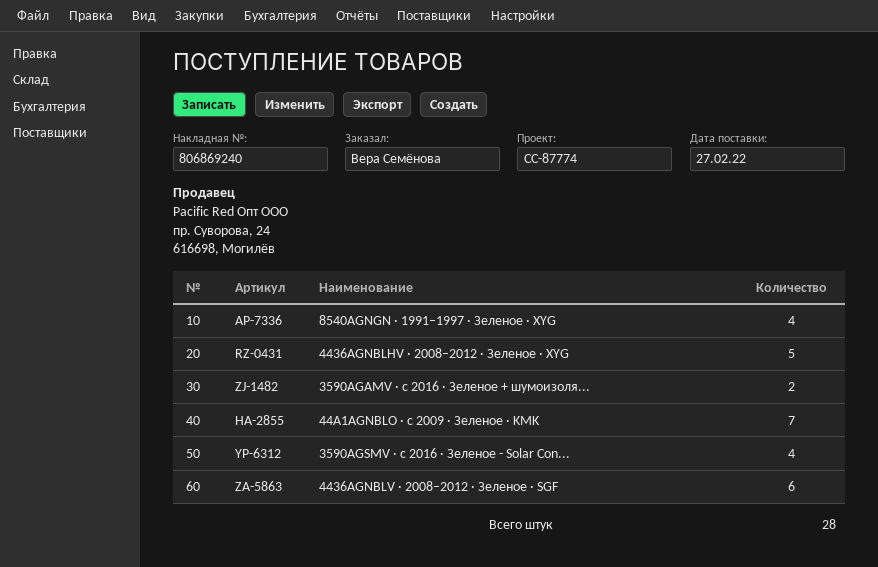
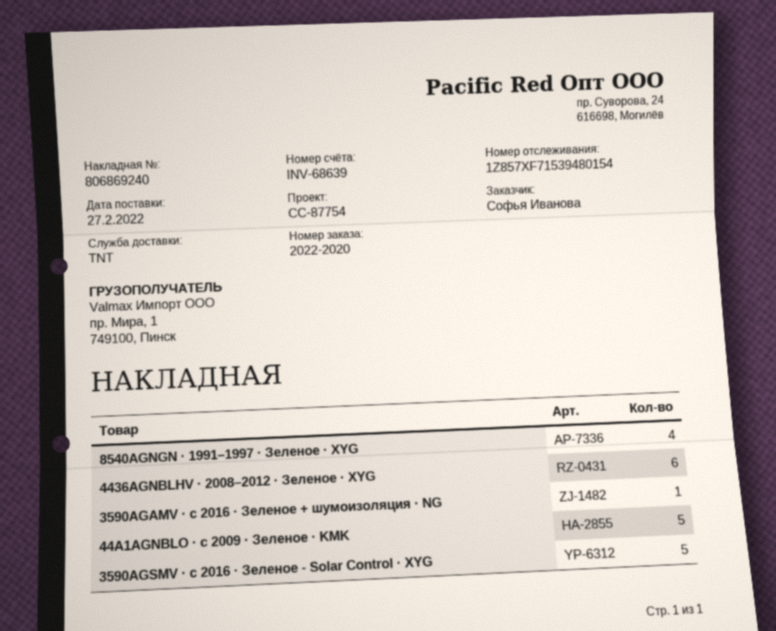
reference: CC-87774 -> CC-87754
ordered by: Вера Семёнова -> Софья Иванова
4436AGNBLHV · 2008–2012 · Зеленое · XYG: 5 -> 6
3590AGAMV · с 2016 · Зеленое + шумоизоля...: 2 -> 1
44A1AGNBLO · с 2009 · Зеленое · KMK: 7 -> 5
3590AGSMV · с 2016 · Зеленое - Solar Con...: 4 -> 5
4436AGNBLV · 2008–2012 · Зеленое · SGF: 6 -> none

